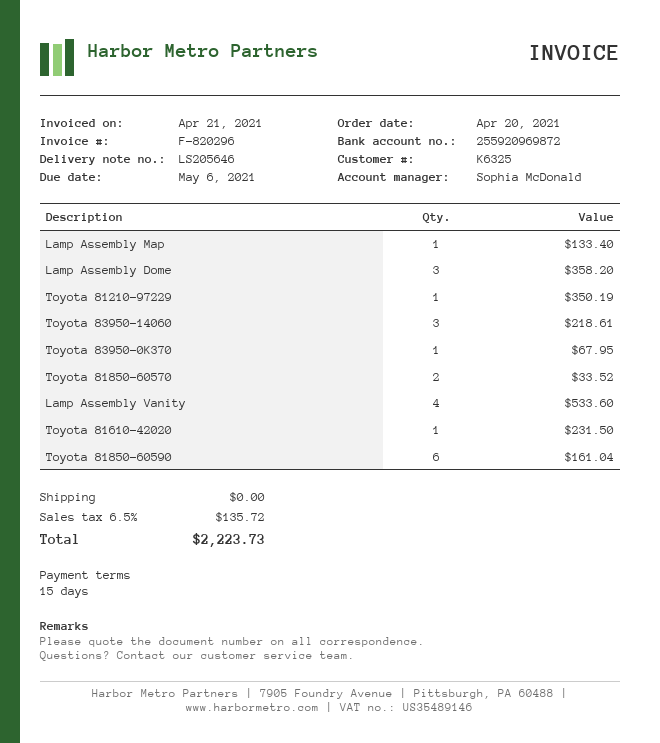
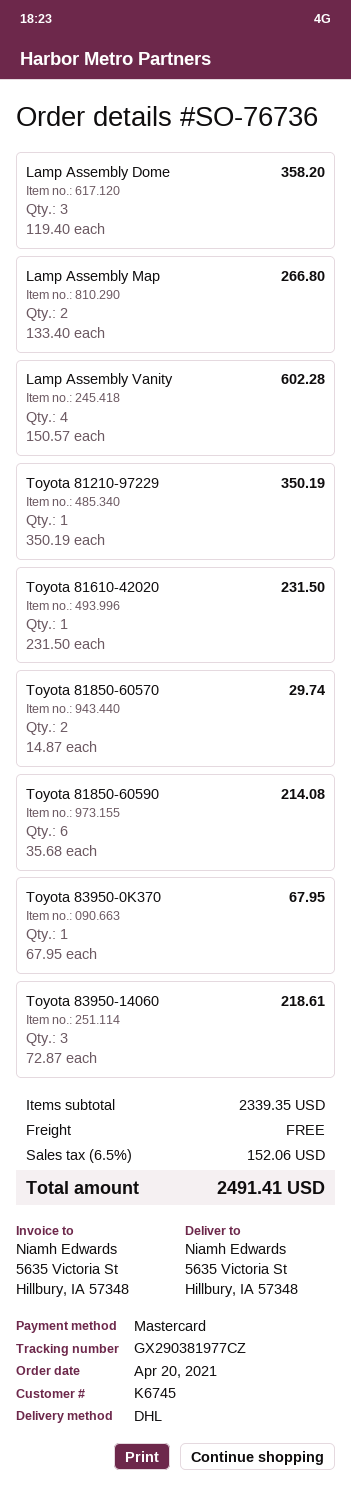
customer number: K6325 -> K6745
Lamp Assembly Map: 1 for 133.40 -> 2 for 266.80
Toyota 81850-60570: 2 for 33.52 -> 2 for 29.74
Lamp Assembly Vanity: 4 for 533.60 -> 4 for 602.28
Toyota 81850-60590: 6 for 161.04 -> 6 for 214.08
tax: 6.5% = 135.72 -> 6.5% = 152.06
total: 2223.73 -> 2491.41

